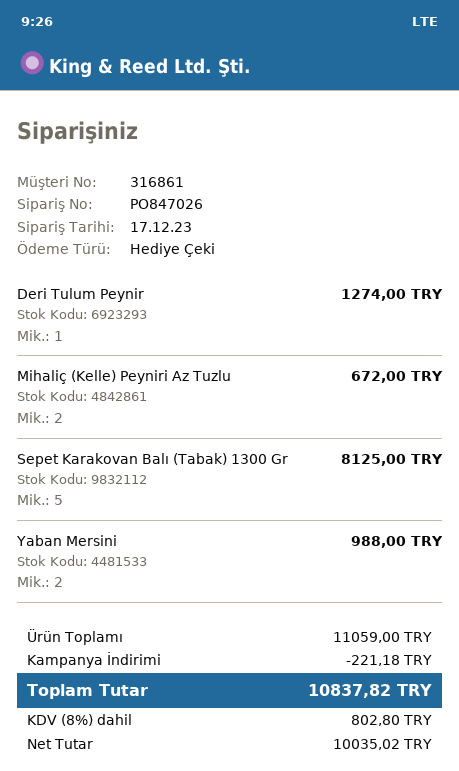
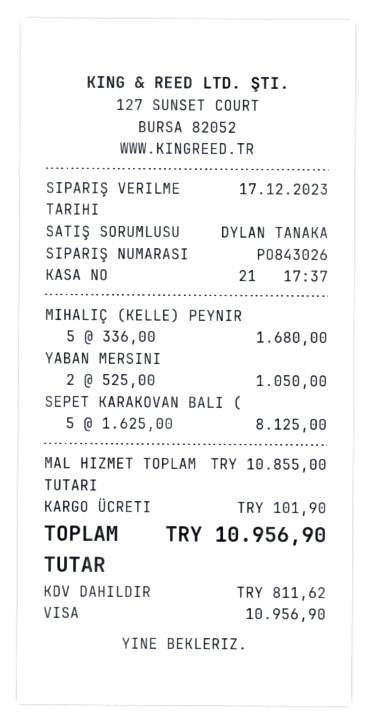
order number: PO847026 -> PO843026
payment method: gift card -> Visa
Deri Tulum Peynir: 1 for 1274.00 -> none
Mihaliç (Kelle) Peyniri Az Tuzlu: 2 for 672.00 -> 5 for 1680.00
Yaban Mersini: 2 for 988.00 -> 2 for 1050.00
subtotal: 11059.00 -> 10855.00
discount: 221.18 -> none
shipping: none -> 101.90
tax: 802.80 -> 811.62
total: 10837.82 -> 10956.90

